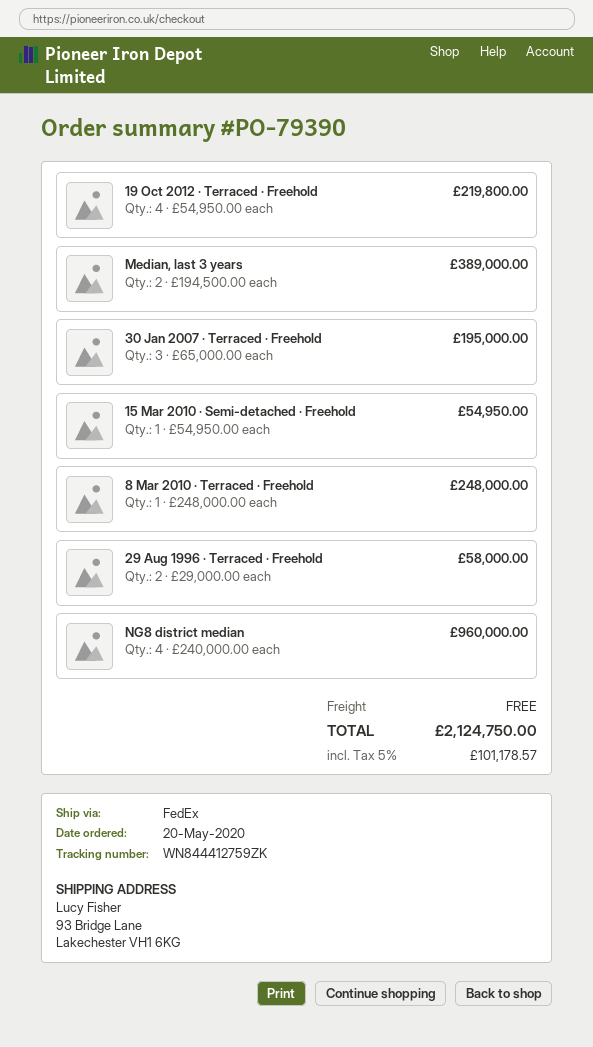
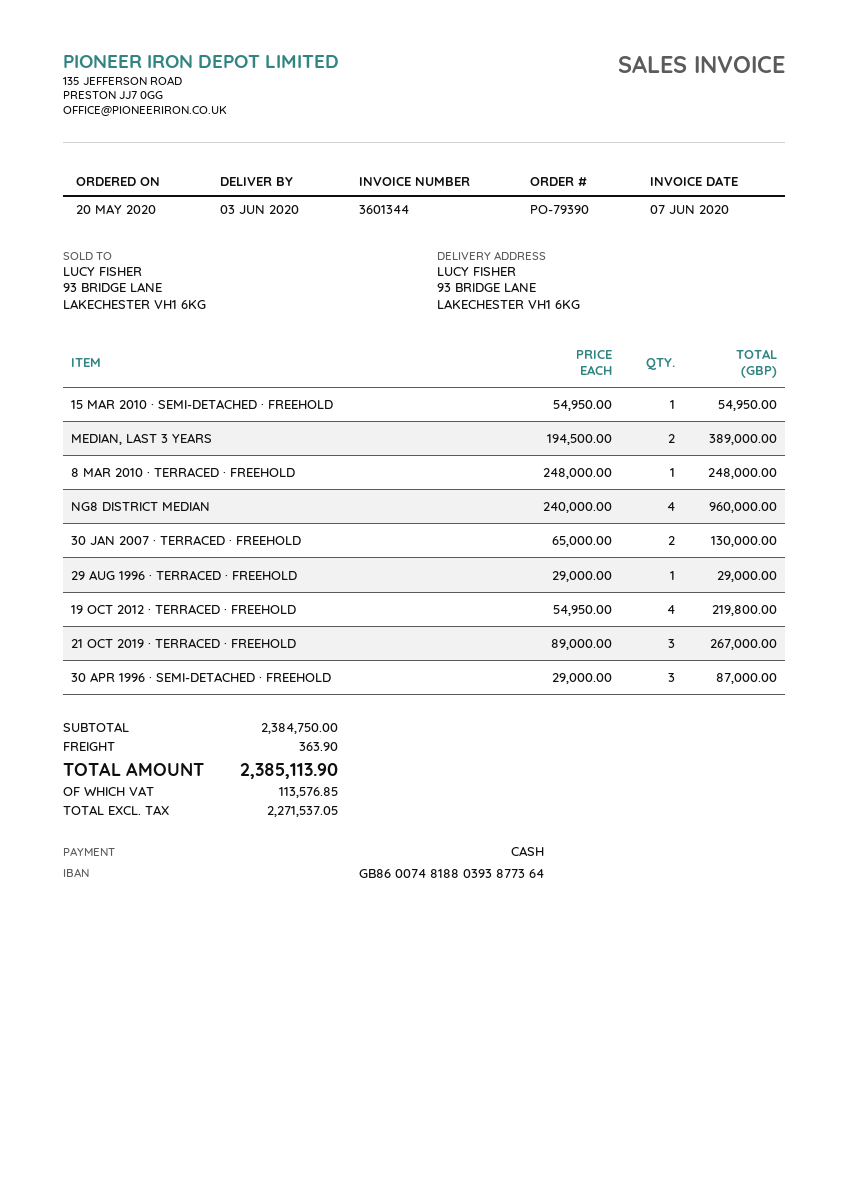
30 Jan 2007 · Terraced · Freehold: 3 x 65000.00 = 195000.00 -> 2 x 65000.00 = 130000.00
29 Aug 1996 · Terraced · Freehold: 2 x 29000.00 = 58000.00 -> 1 x 29000.00 = 29000.00
21 OCT 2019 · TERRACED · FREEHOLD: none -> 3 x 89000.00 = 267000.00
30 APR 1996 · SEMI-DETACHED · FREEHOLD: none -> 3 x 29000.00 = 87000.00
shipping: 0.00 -> 363.90
tax: 101178.57 -> 113576.85
total: 2124750.00 -> 2385113.90

